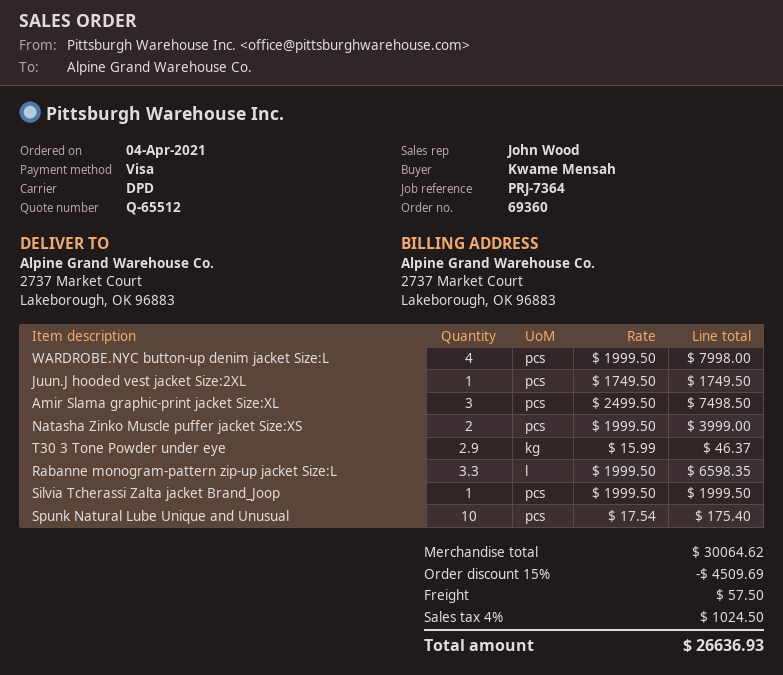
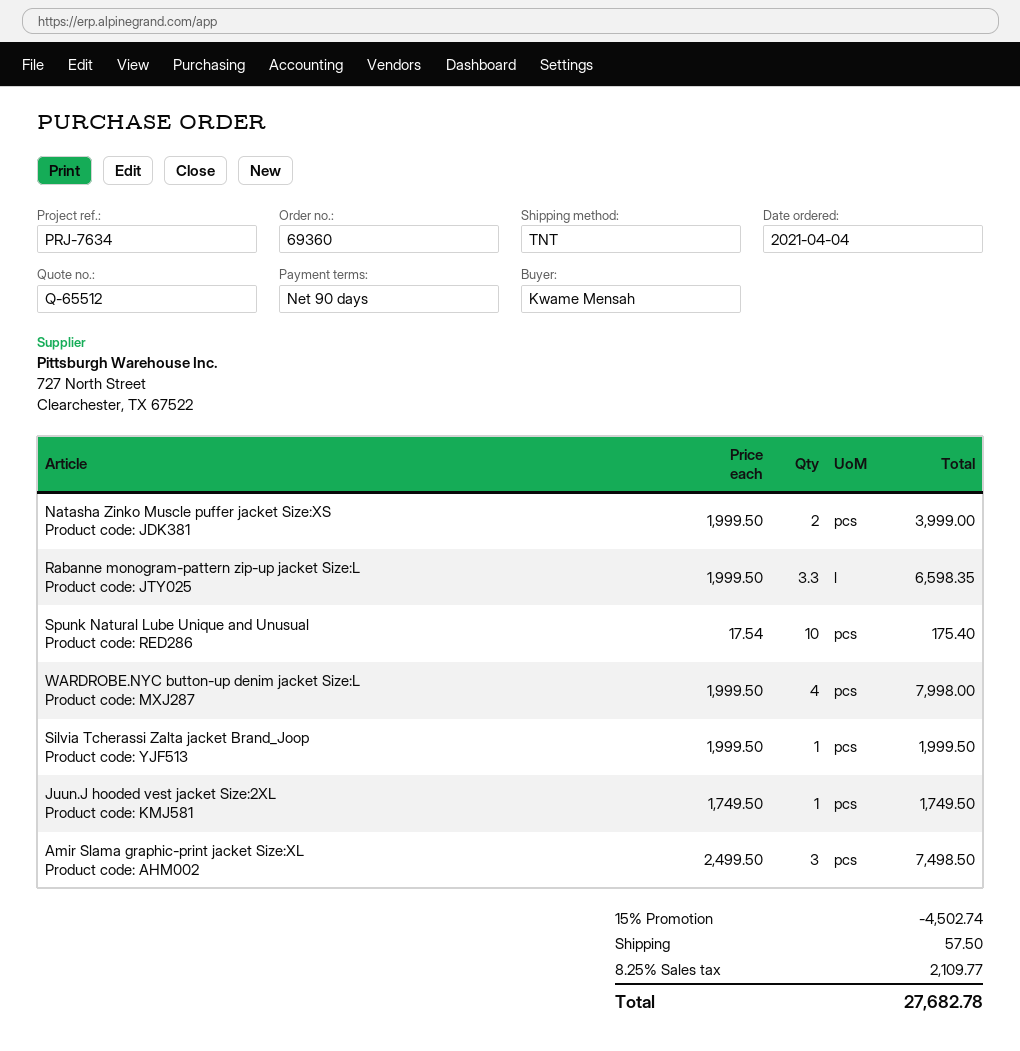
reference: PRJ-7364 -> PRJ-7634
shipping method: DPD -> TNT
T30 3 Tone Powder under eye: 2.9 x 15.99 = 46.37 -> none
discount: 15% = 4509.69 -> 15% = 4502.74
tax: 4% = 1024.50 -> 8.25% = 2109.77
total: 26636.93 -> 27682.78

